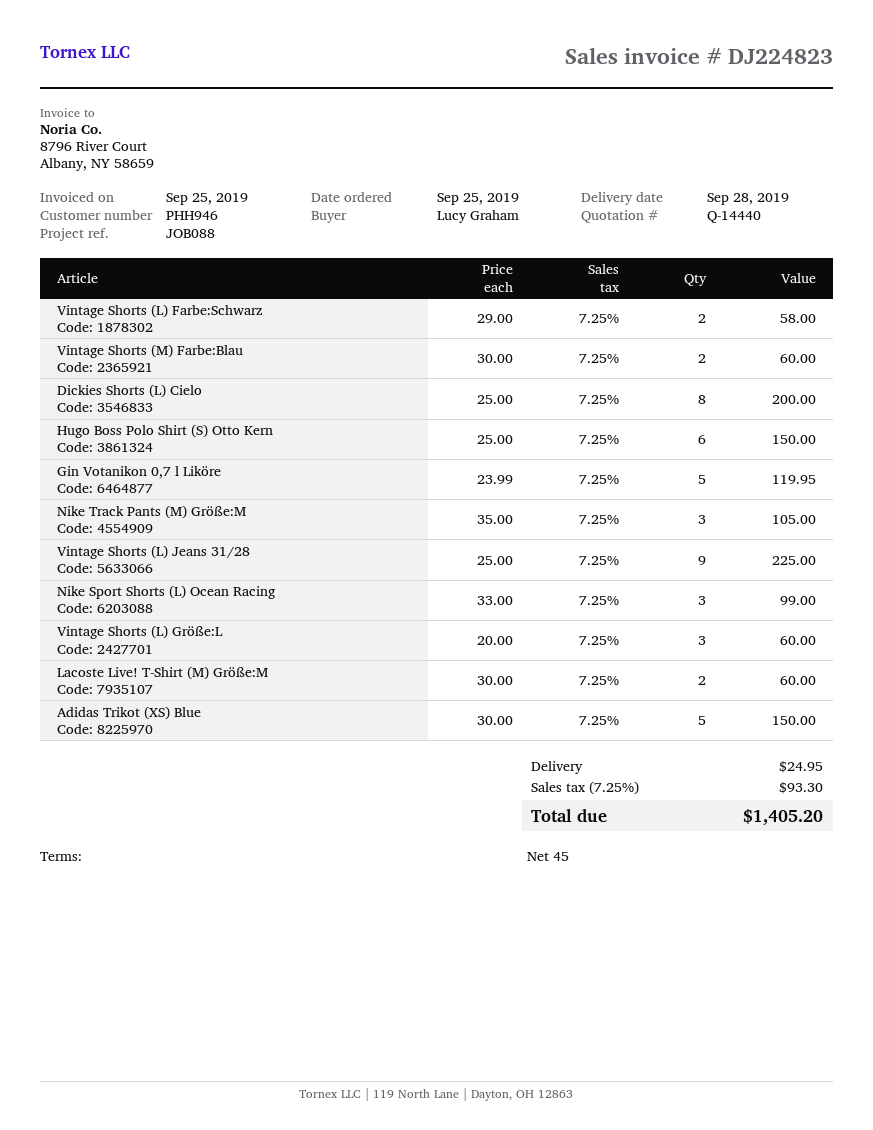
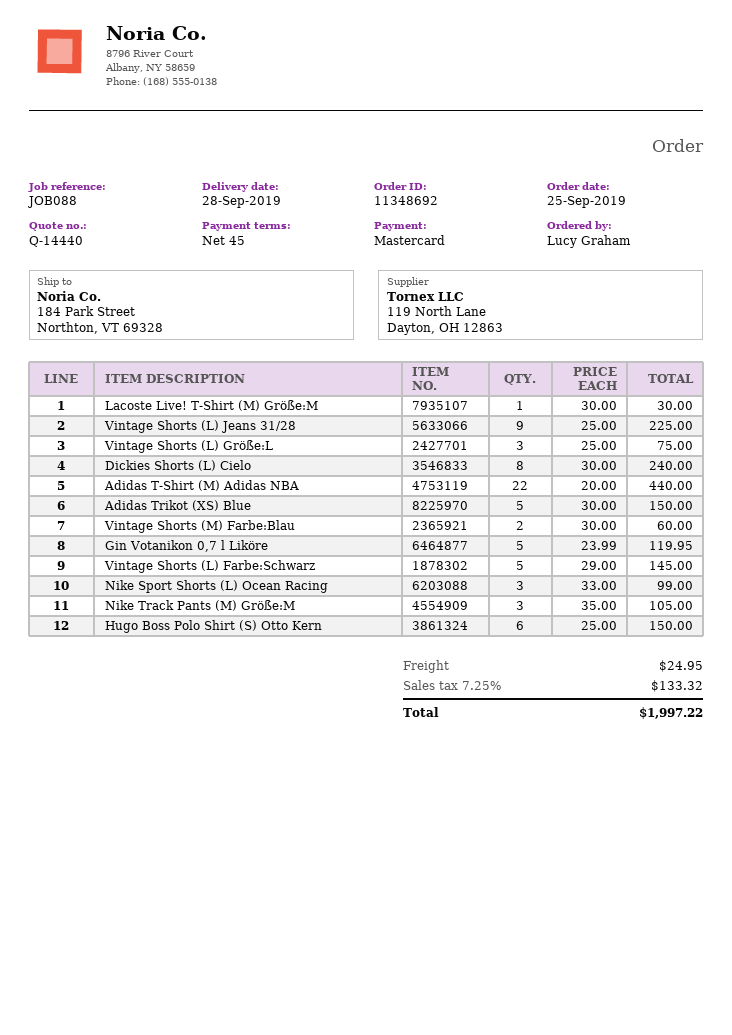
Vintage Shorts (L) Farbe:Schwarz: 2 x 29.00 = 58.00 -> 5 x 29.00 = 145.00
Dickies Shorts (L) Cielo: 8 x 25.00 = 200.00 -> 8 x 30.00 = 240.00
Vintage Shorts (L) Größe:L: 3 x 20.00 = 60.00 -> 3 x 25.00 = 75.00
Lacoste Live! T-Shirt (M) Größe:M: 2 x 30.00 = 60.00 -> 1 x 30.00 = 30.00
Adidas T-Shirt (M) Adidas NBA: none -> 22 x 20.00 = 440.00
tax: 7.25% = 93.30 -> 7.25% = 133.32
total: 1405.20 -> 1997.22

